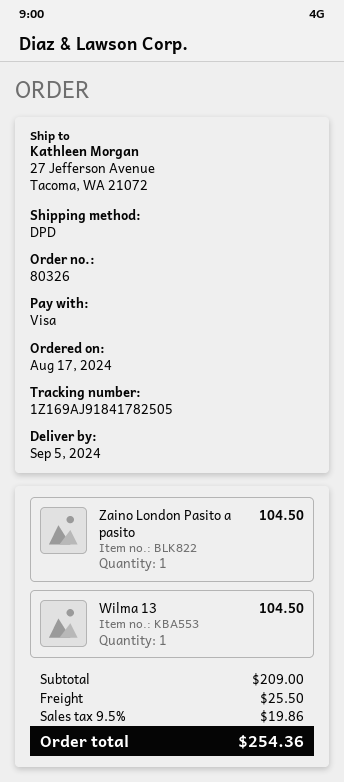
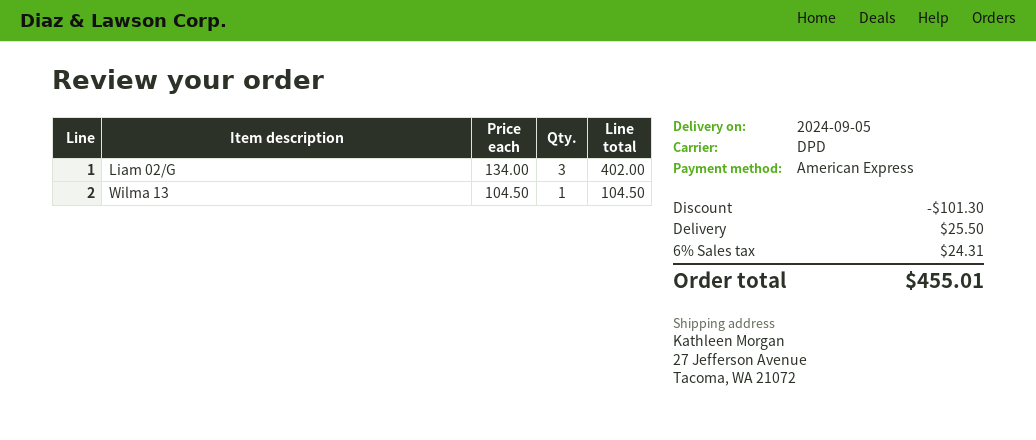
payment method: Visa -> American Express
Zaino London Pasito a pasito: 1 for 104.50 -> none
Liam 02/G: none -> 3 for 402.00
discount: none -> 101.30
tax: 9.5% = 19.86 -> 6% = 24.31
total: 254.36 -> 455.01

